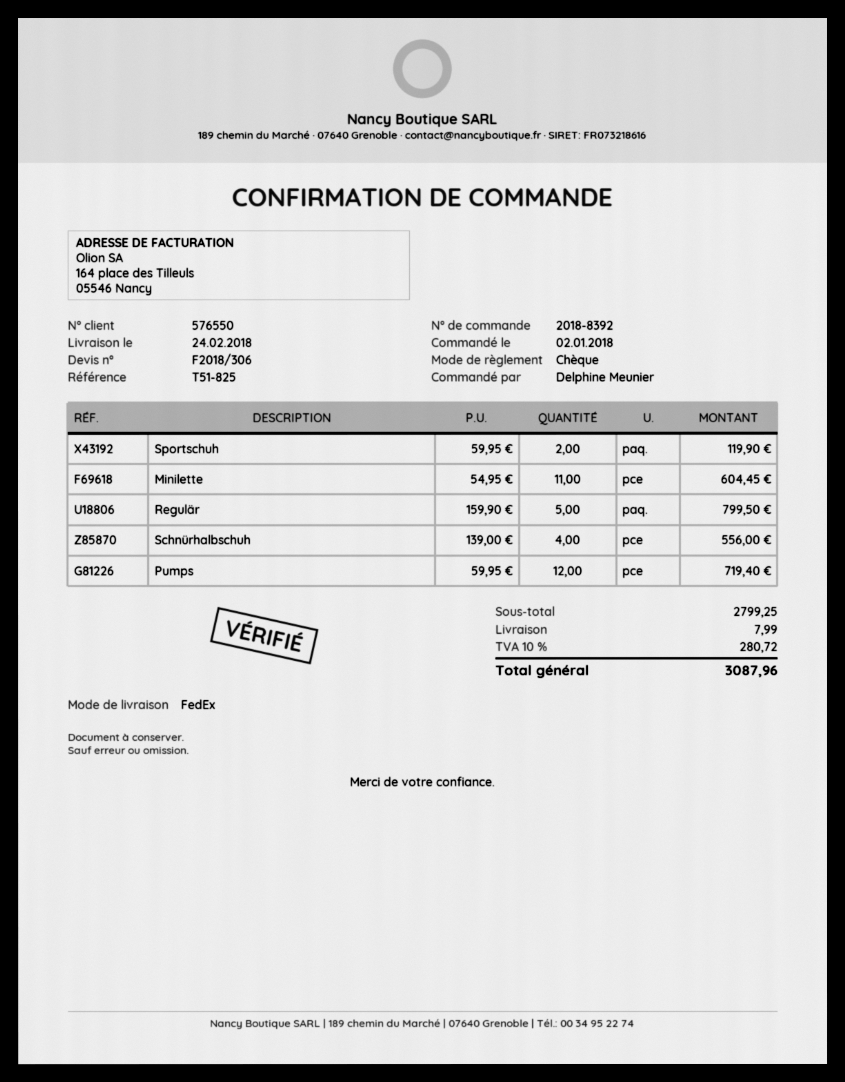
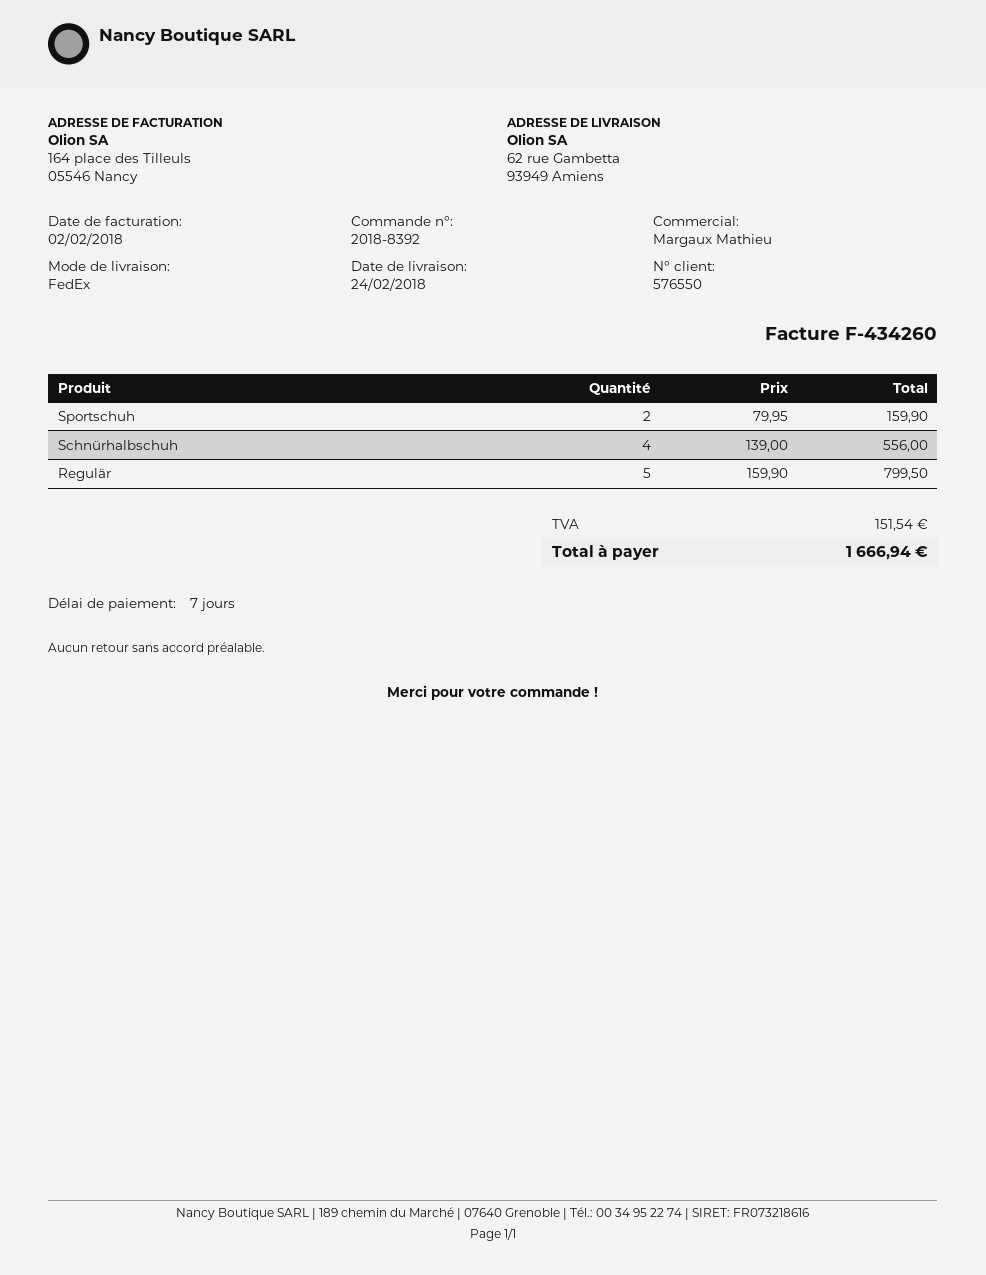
Sportschuh: 2 x 59.95 = 119.90 -> 2 x 79.95 = 159.90
Minilette: 11 x 54.95 = 604.45 -> none
Pumps: 12 x 59.95 = 719.40 -> none
shipping: 7.99 -> none
tax: 280.72 -> 151.54
total: 3087.96 -> 1666.94

